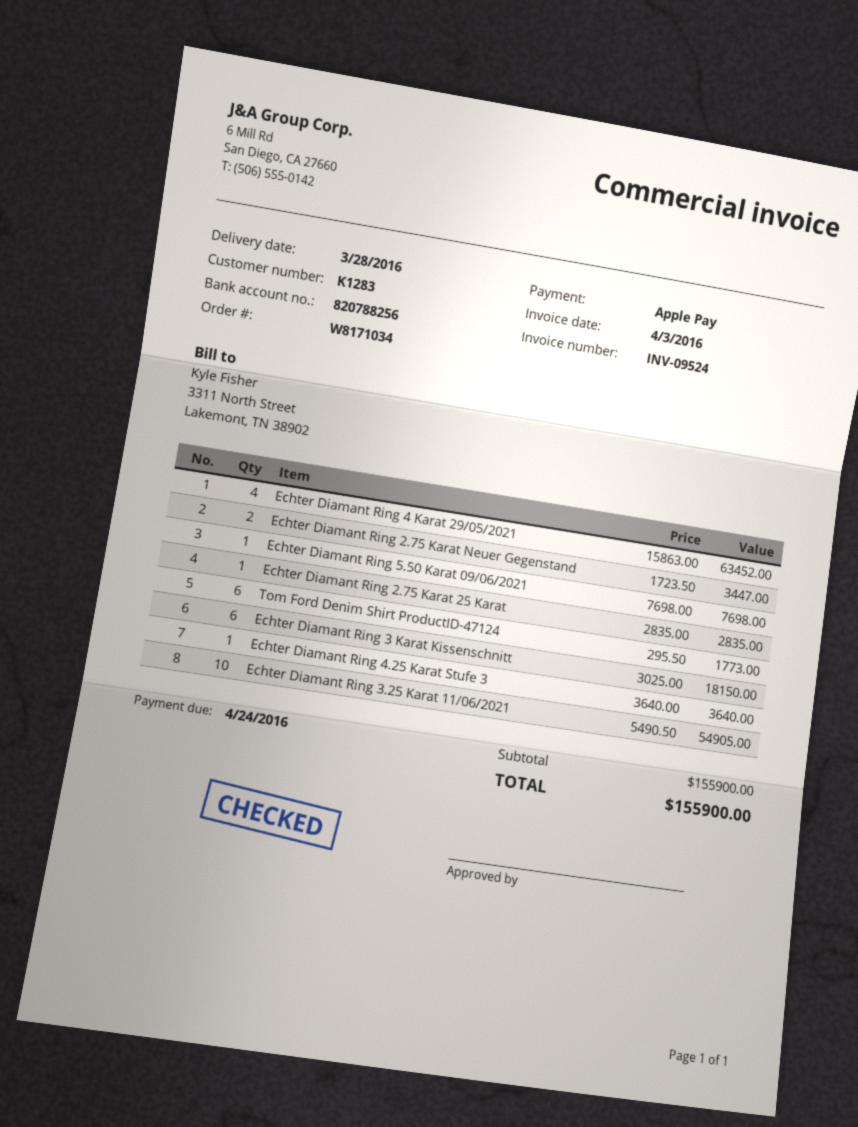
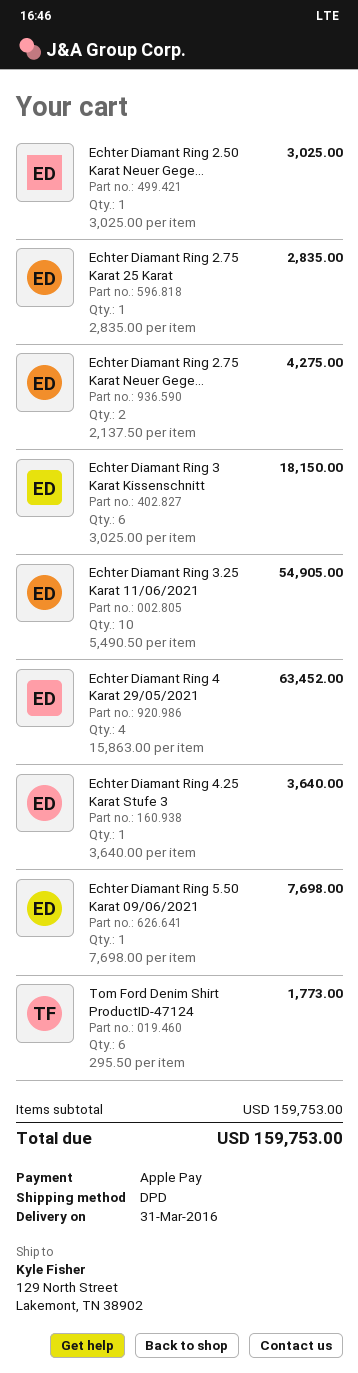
delivery date: 2016-03-28 -> 2016-03-31
Echter Diamant Ring 2.75 Karat Neuer Gegenstand: 2 x 1723.50 = 3447.00 -> 2 x 2137.50 = 4275.00
Echter Diamant Ring 2.50 Karat Neuer Gege...: none -> 1 x 3025.00 = 3025.00
subtotal: 155900.00 -> 159753.00
total: 155900.00 -> 159753.00

